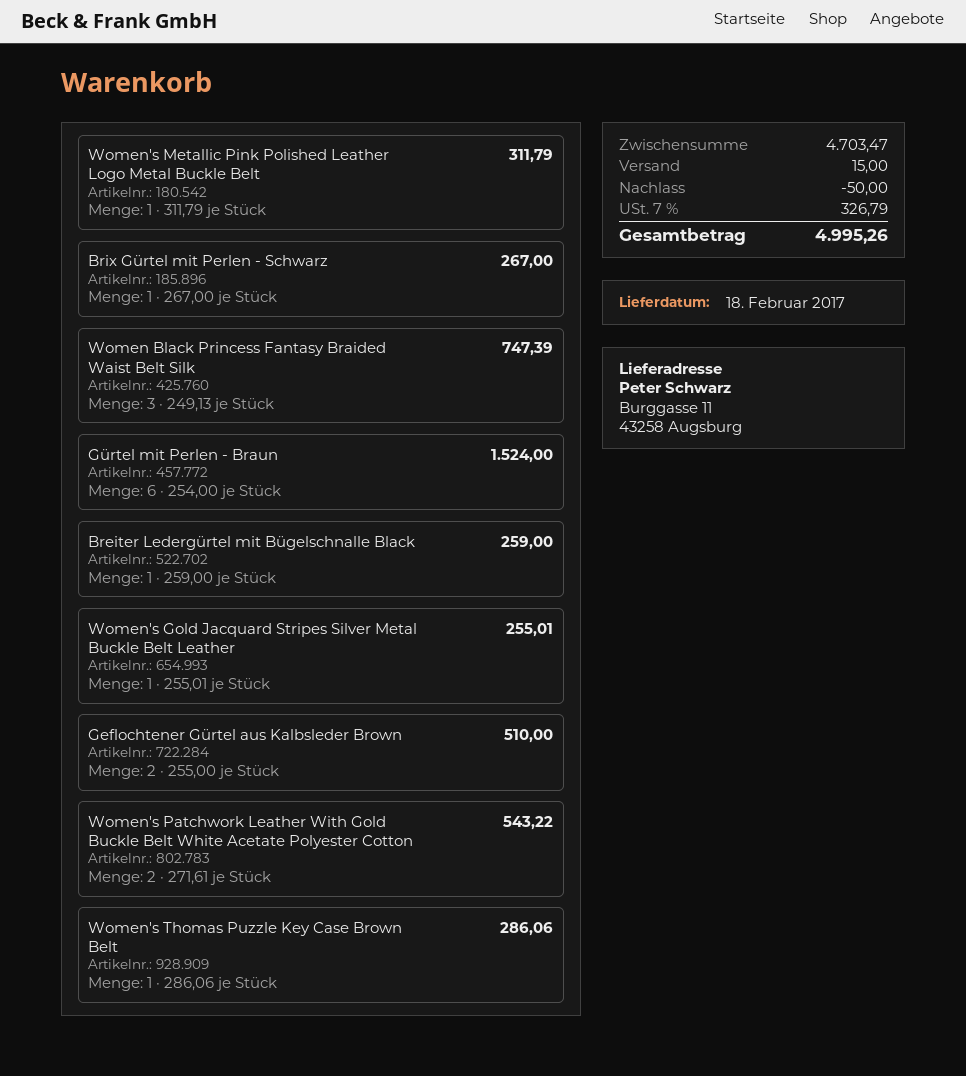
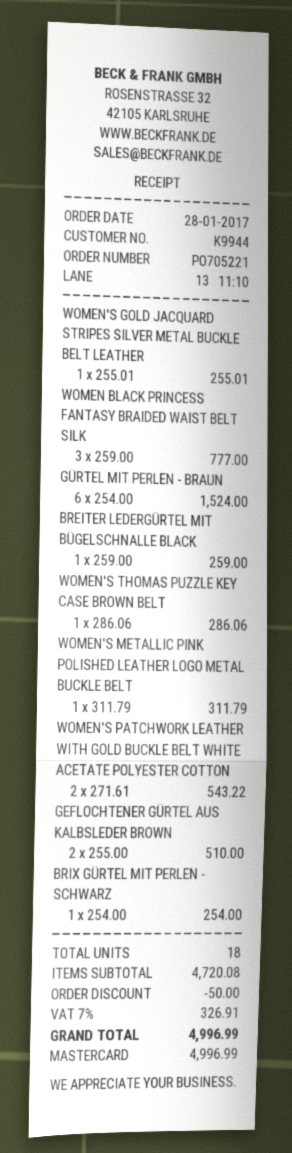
Brix Gürtel mit Perlen - Schwarz: 1 x 267.00 = 267.00 -> 1 x 254.00 = 254.00
Women Black Princess Fantasy Braided Waist Belt Silk: 3 x 249.13 = 747.39 -> 3 x 259.00 = 777.00
subtotal: 4703.47 -> 4720.08
shipping: 15.00 -> none
tax: 7% = 326.79 -> 7% = 326.91
total: 4995.26 -> 4996.99

